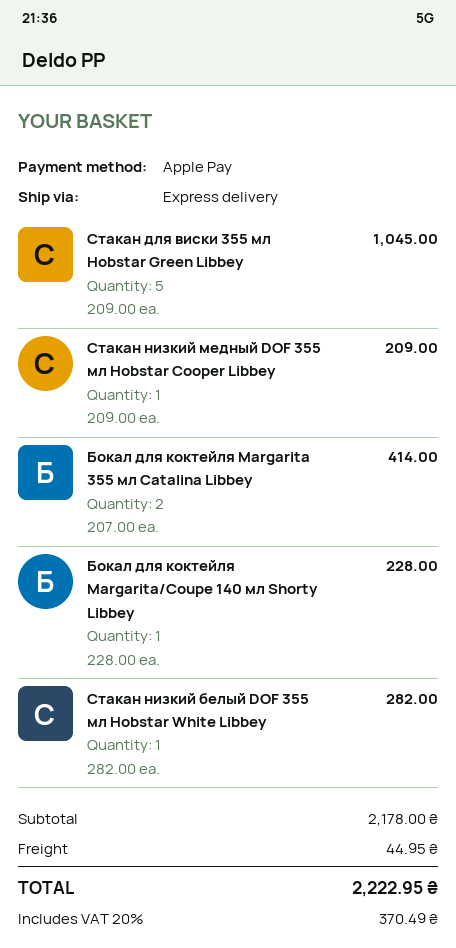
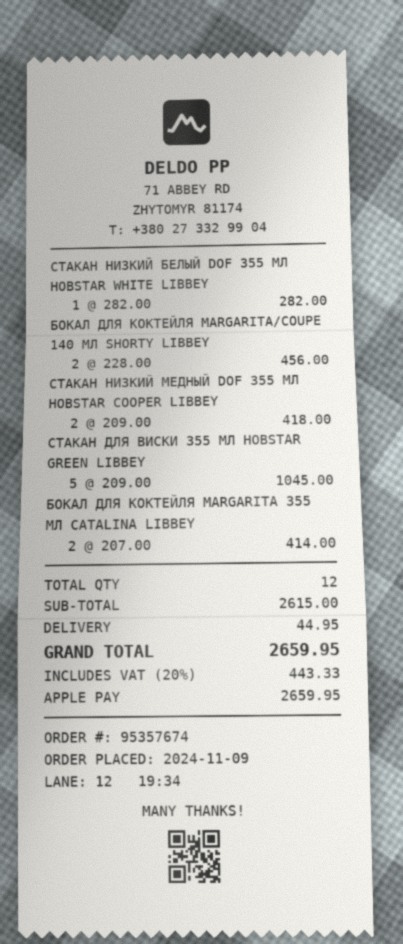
Стакан низкий медный DOF 355 мл Hobstar Cooper Libbey: 1 x 209.00 = 209.00 -> 2 x 209.00 = 418.00
Бокал для коктейля Margarita/Coupe 140 мл Shorty Libbey: 1 x 228.00 = 228.00 -> 2 x 228.00 = 456.00
subtotal: 2178.00 -> 2615.00
tax: 20% = 370.49 -> 20% = 443.33
total: 2222.95 -> 2659.95

